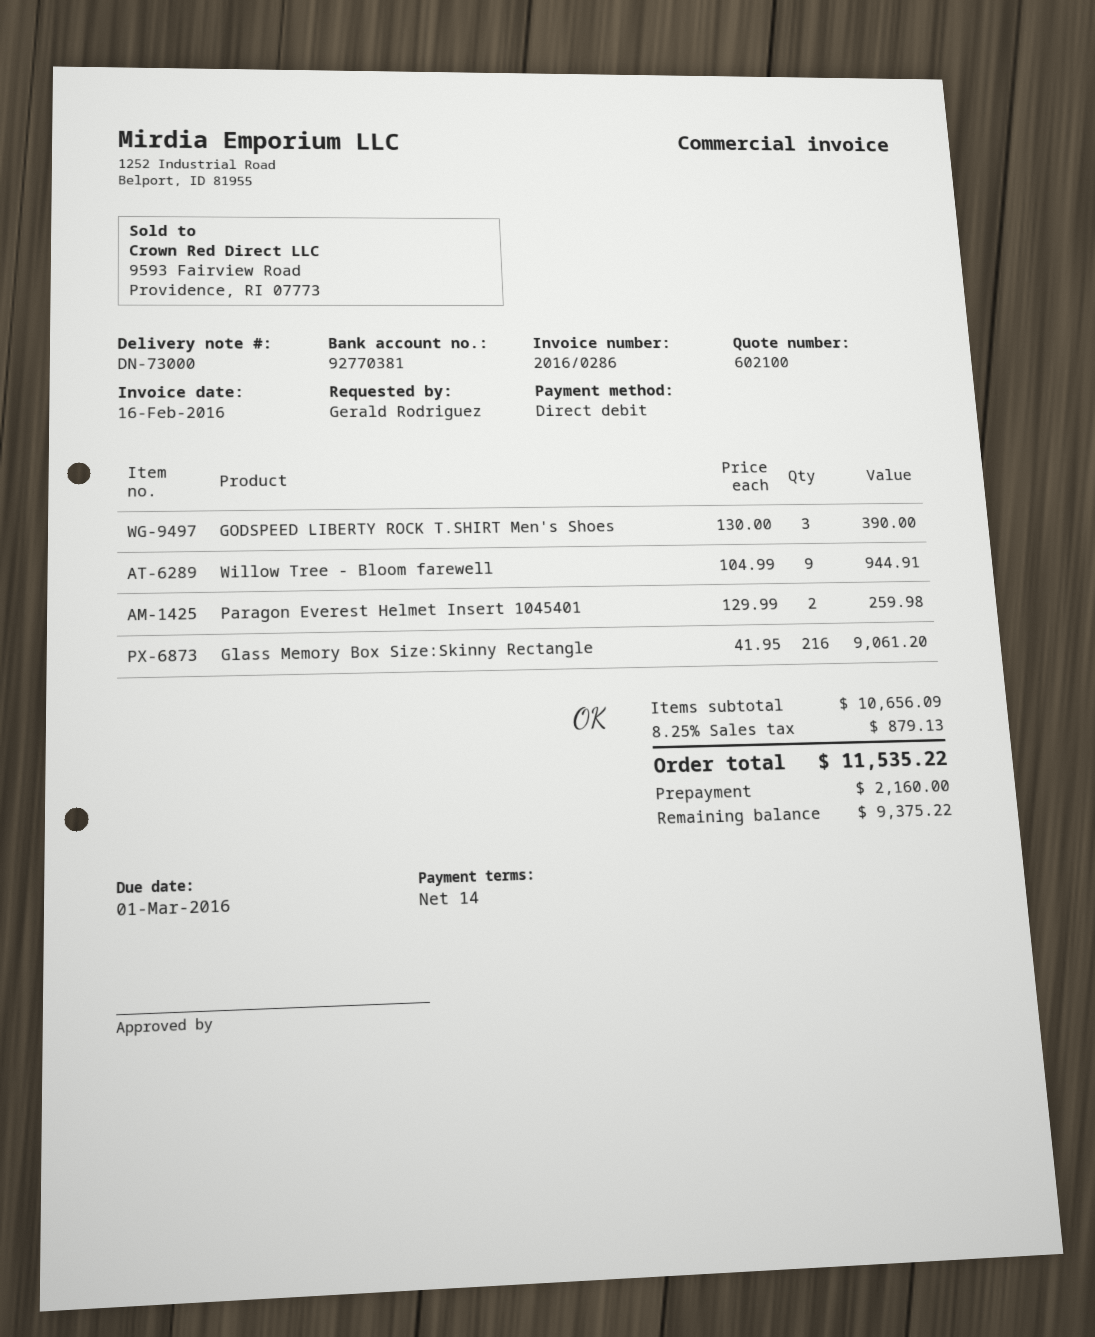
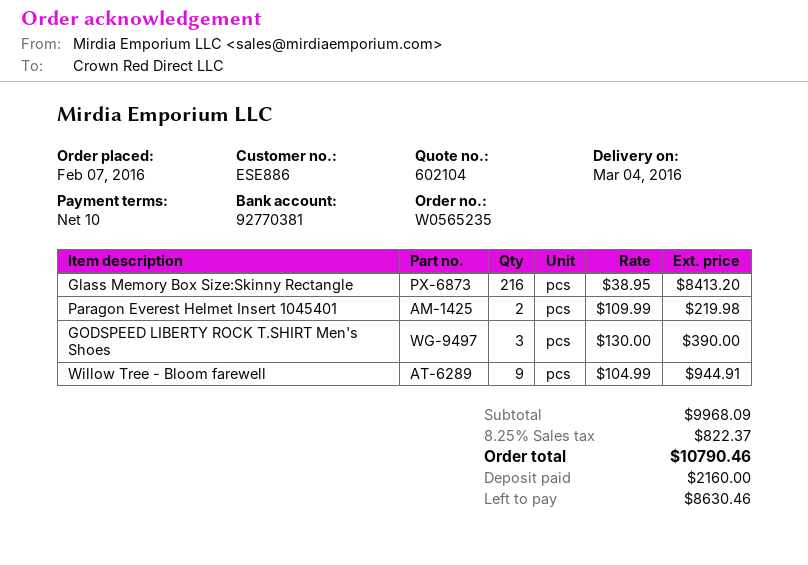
quote number: 602100 -> 602104
payment terms: 14 days -> 10 days
Paragon Everest Helmet Insert 1045401: 2 x 129.99 = 259.98 -> 2 x 109.99 = 219.98
Glass Memory Box Size:Skinny Rectangle: 216 x 41.95 = 9061.20 -> 216 x 38.95 = 8413.20
subtotal: 10656.09 -> 9968.09
tax: 8.25% = 879.13 -> 8.25% = 822.37
total: 11535.22 -> 10790.46
balance: 9375.22 -> 8630.46

